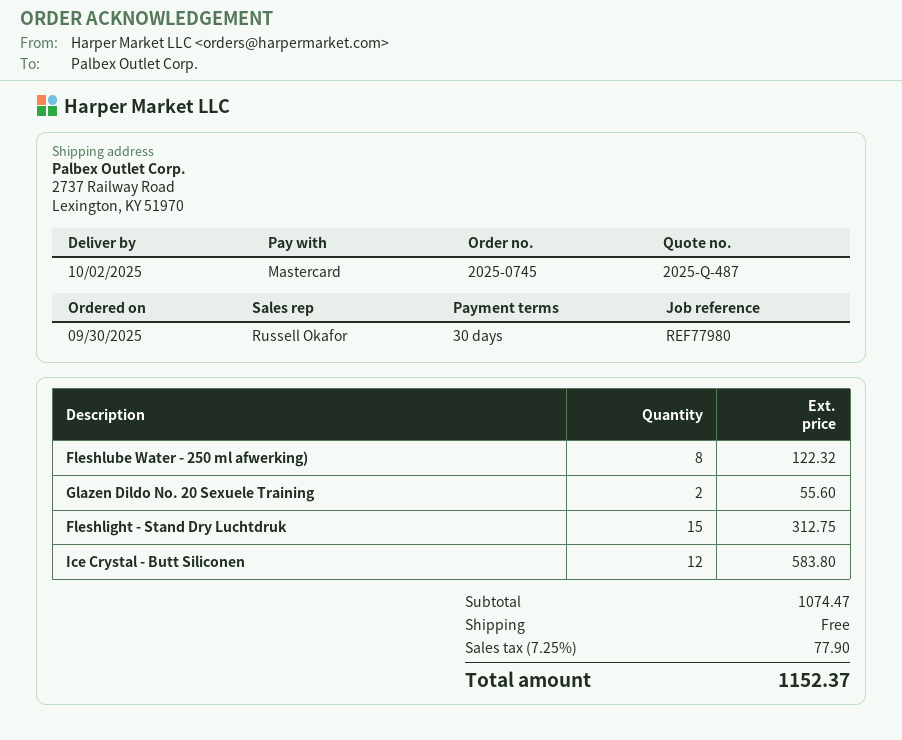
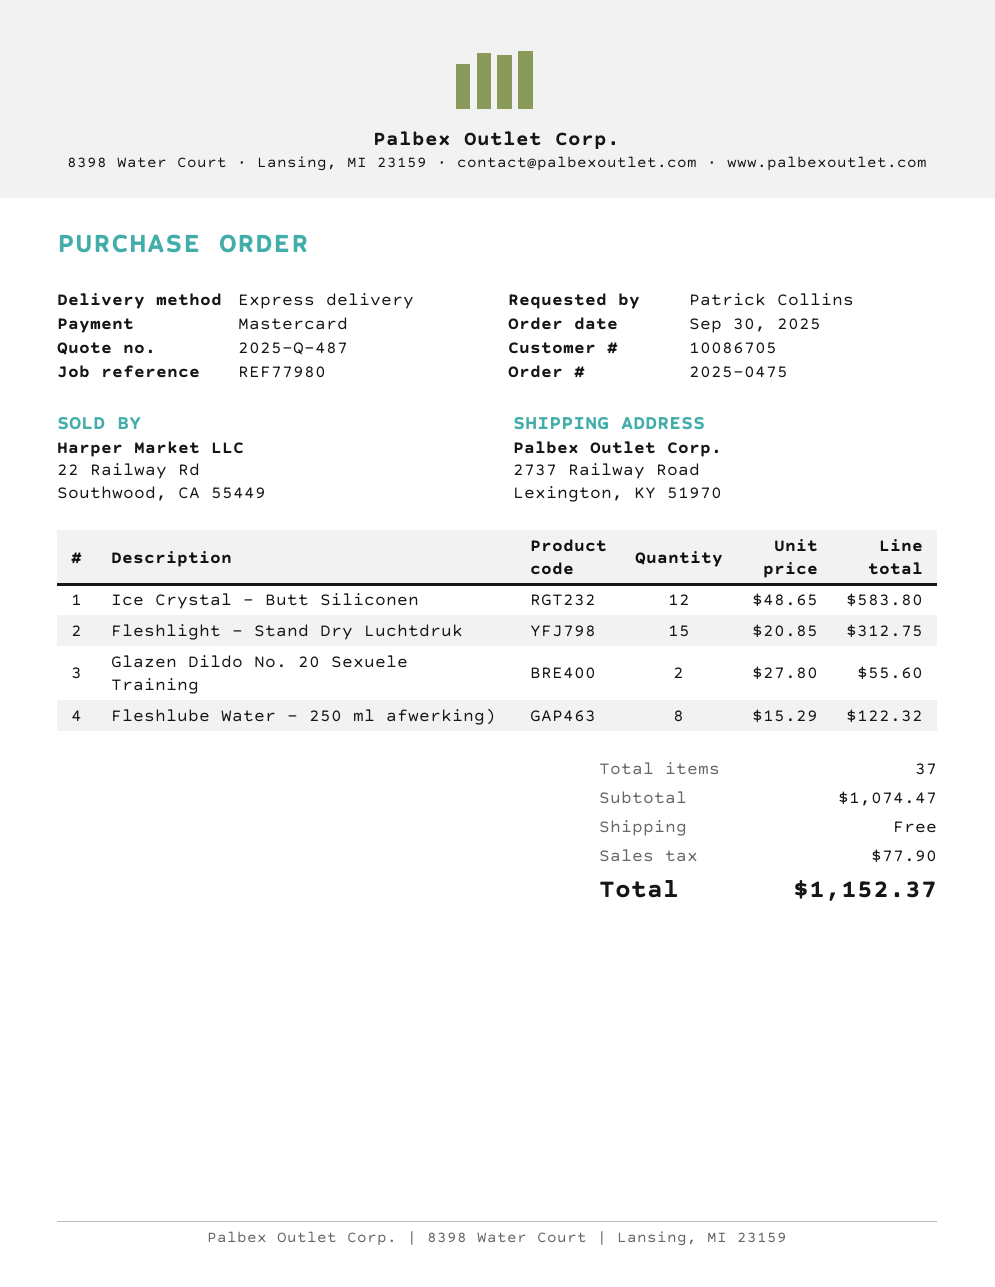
order number: 2025-0745 -> 2025-0475

